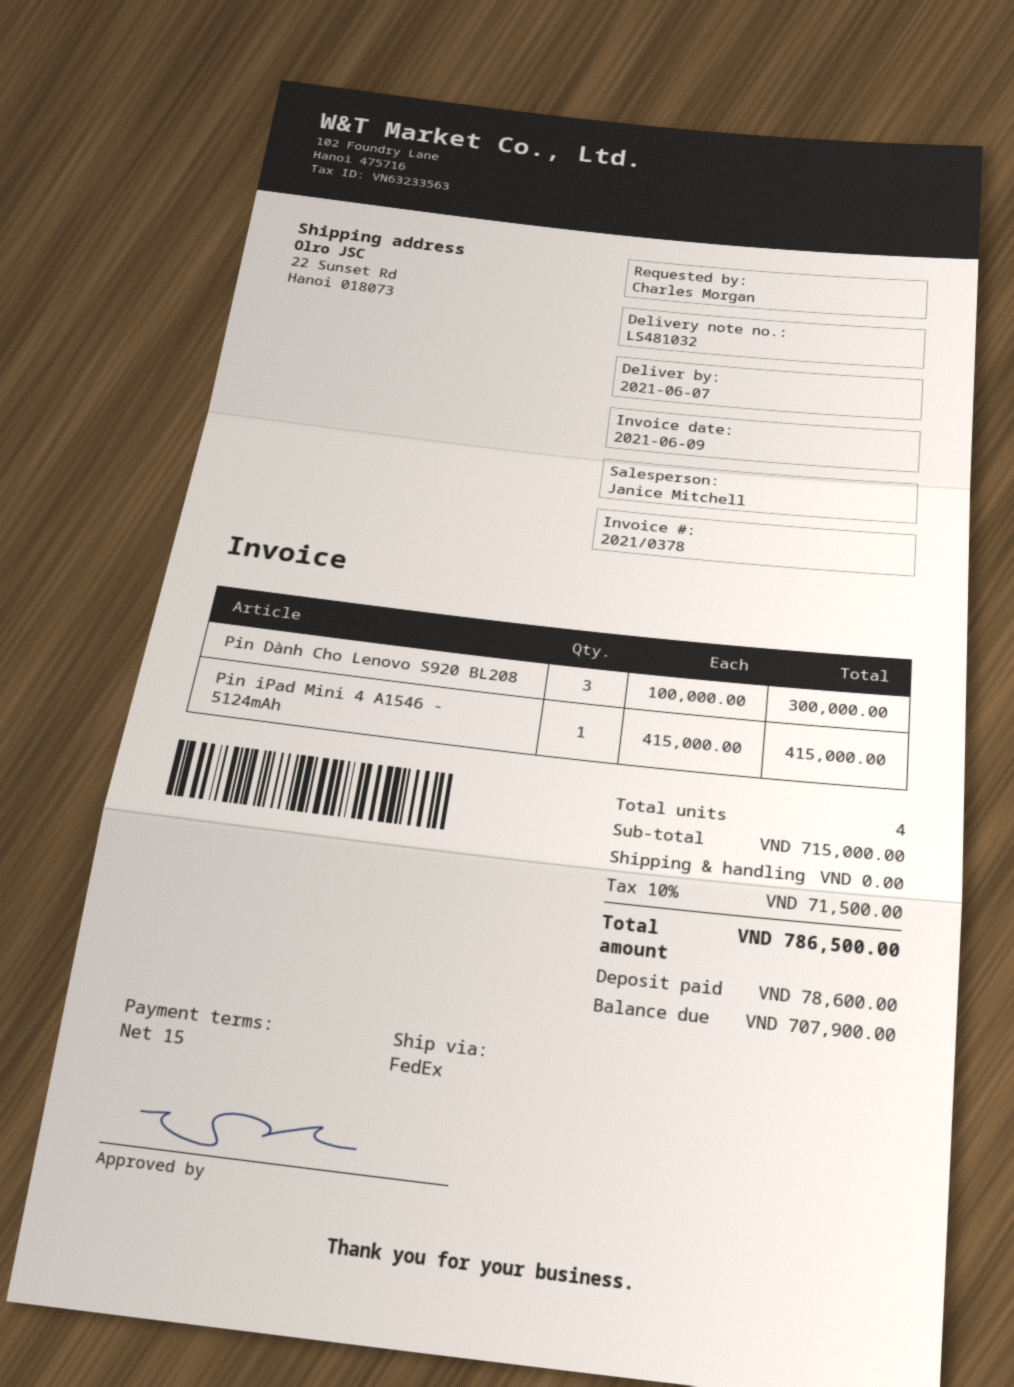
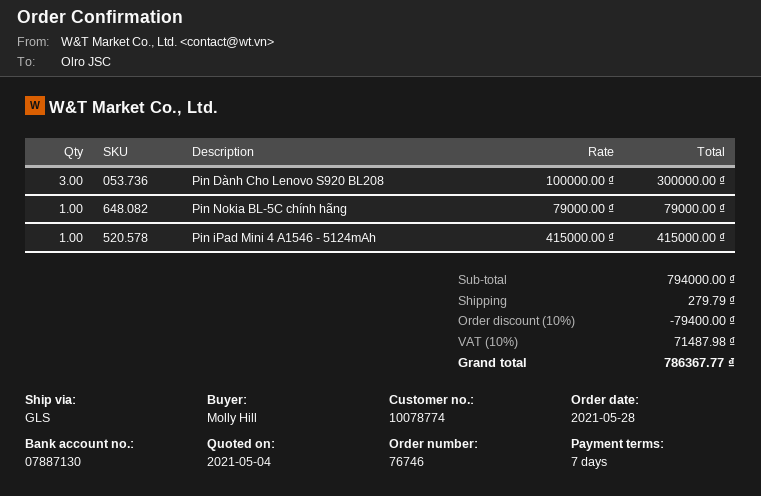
payment terms: 15 days -> 7 days
ordered by: Charles Morgan -> Molly Hill
shipping method: FedEx -> GLS
Pin Nokia BL-5C chính hãng: none -> 1 x 79000.00 = 79000.00
subtotal: 715000.00 -> 794000.00
discount: none -> 10% = 79400.00
shipping: 0.00 -> 279.79
tax: 10% = 71500.00 -> 10% = 71487.98
total: 786500.00 -> 786367.77

